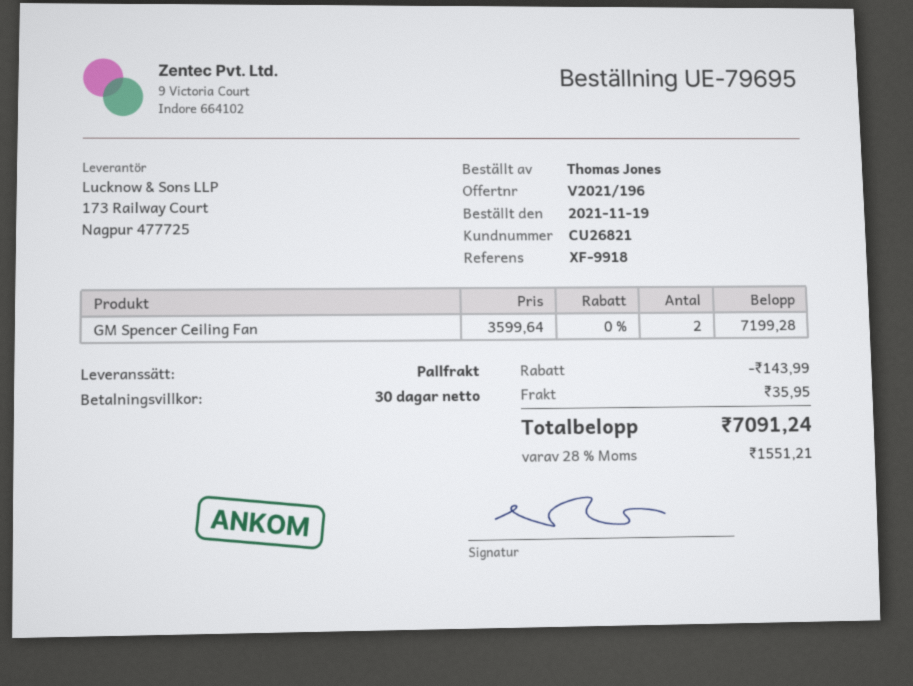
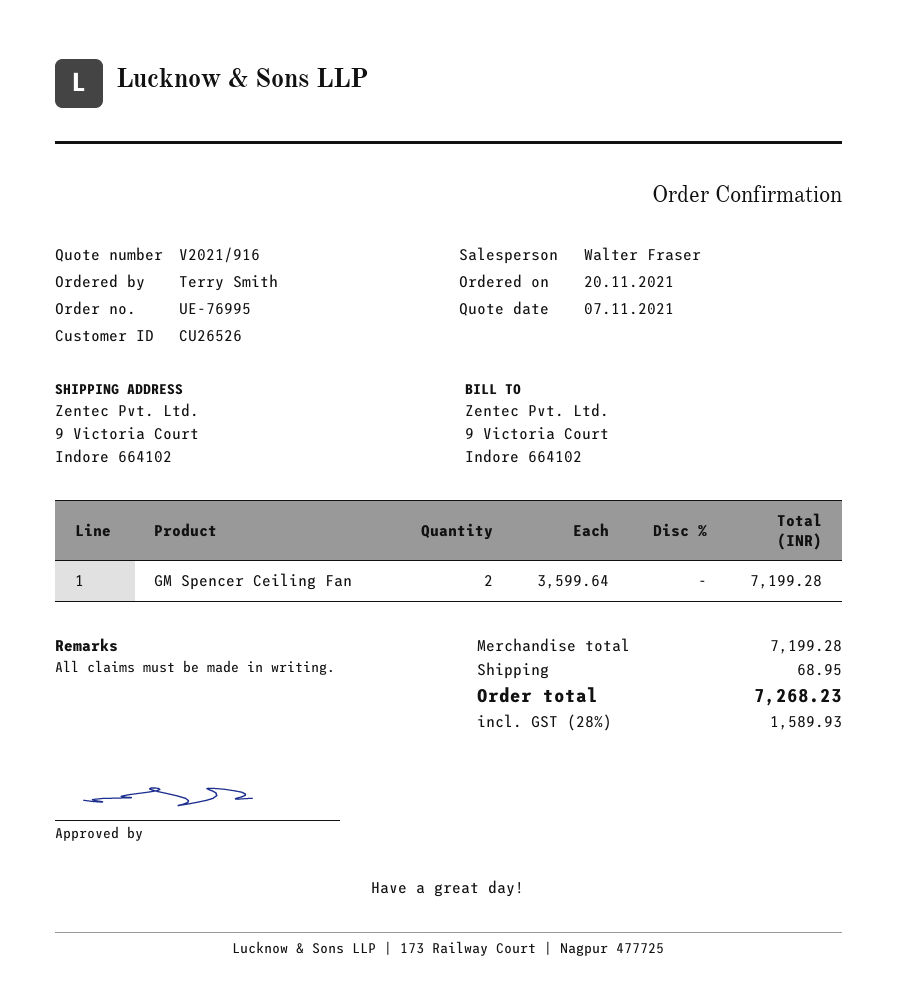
quote number: V2021/196 -> V2021/916
order number: UE-79695 -> UE-76995
order date: 2021-11-19 -> 2021-11-20
customer number: CU26821 -> CU26526
ordered by: Thomas Jones -> Terry Smith
discount: 143.99 -> none
shipping: 35.95 -> 68.95
tax: 28% = 1551.21 -> 28% = 1589.93
total: 7091.24 -> 7268.23

